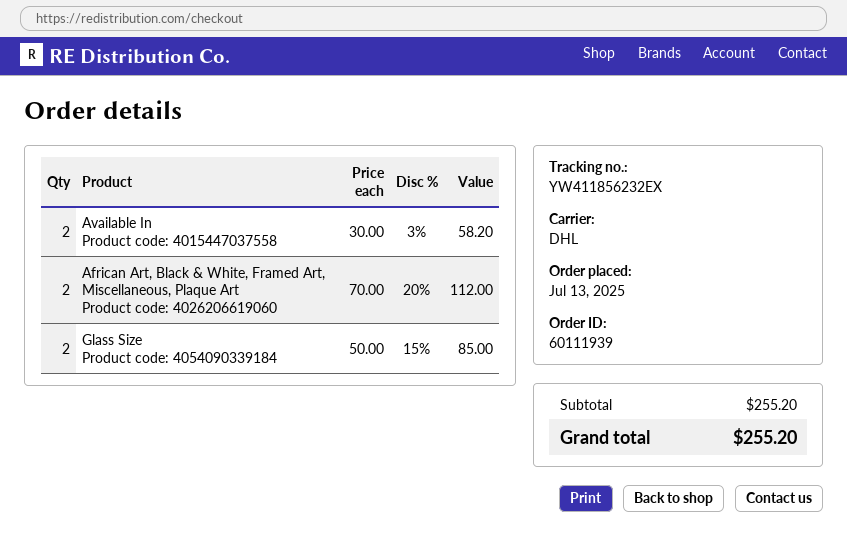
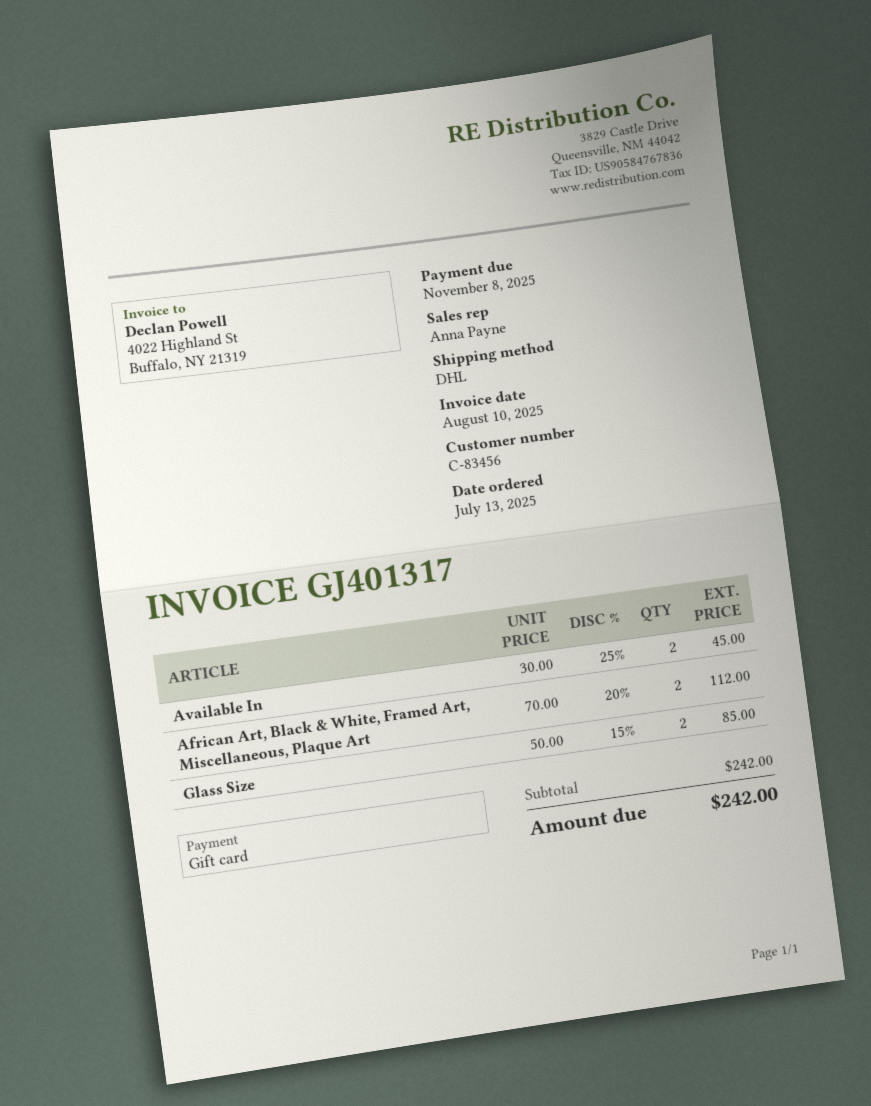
Available In: 2 x 30.00 - 3% = 58.20 -> 2 x 30.00 - 25% = 45.00
subtotal: 255.20 -> 242.00
total: 255.20 -> 242.00

